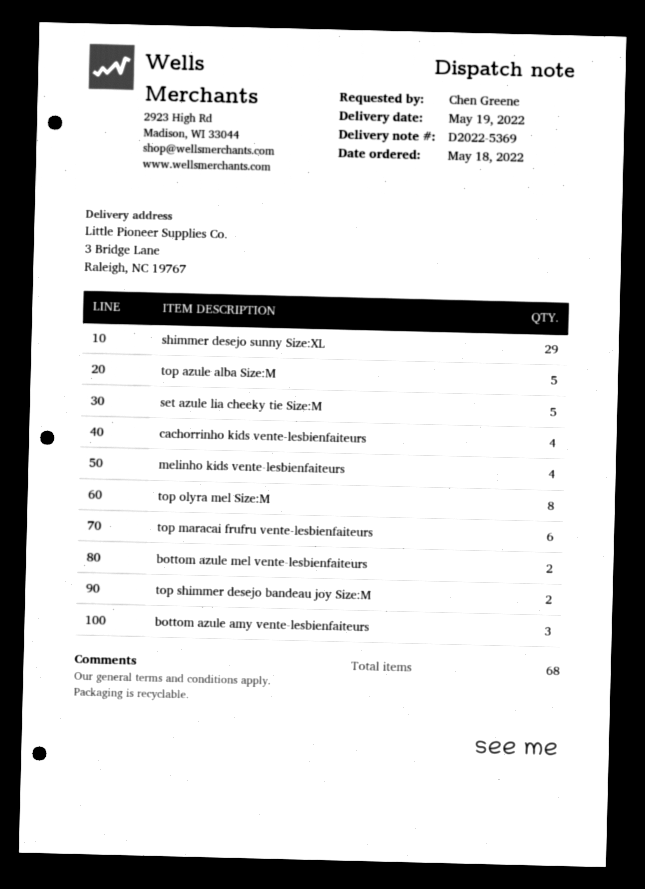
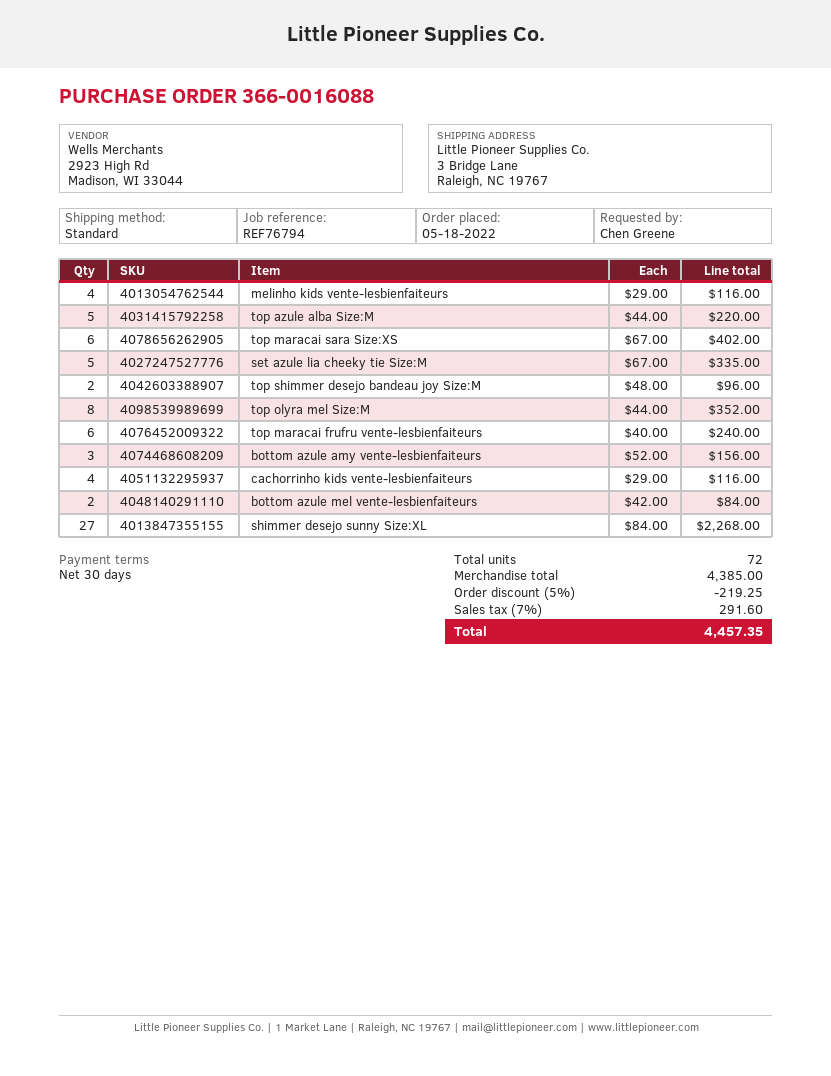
shimmer desejo sunny Size:XL: 29 -> 27
top maracai sara Size:XS: none -> 6
total quantity: 68 -> 72

